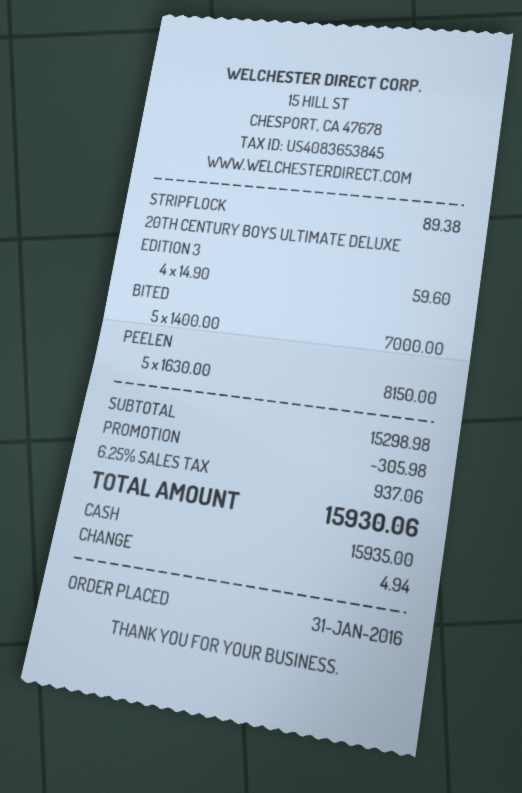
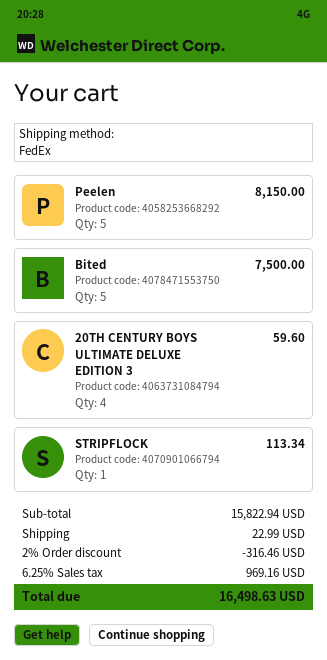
STRIPFLOCK: 1 for 89.38 -> 1 for 113.34
BITED: 5 for 7000.00 -> 5 for 7500.00
subtotal: 15298.98 -> 15822.94
discount: 305.98 -> 316.46
shipping: none -> 22.99
tax: 6.25% = 937.06 -> 6.25% = 969.16
total: 15930.06 -> 16498.63

